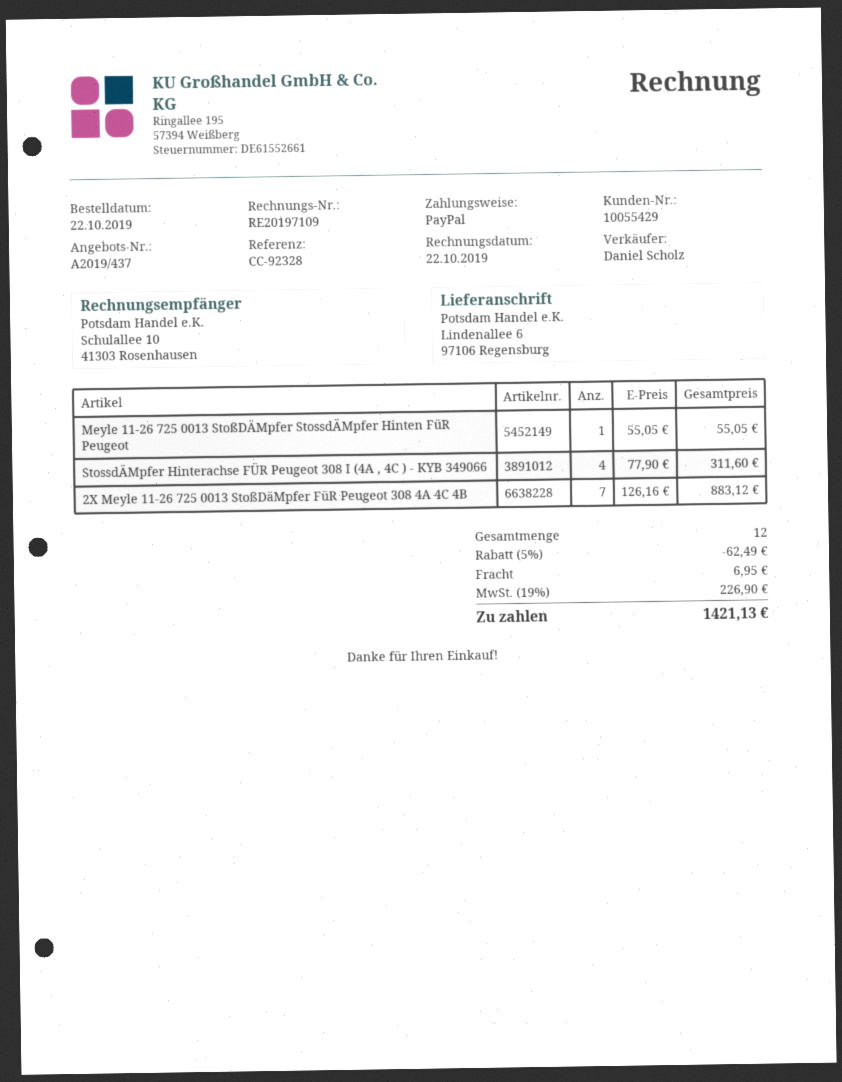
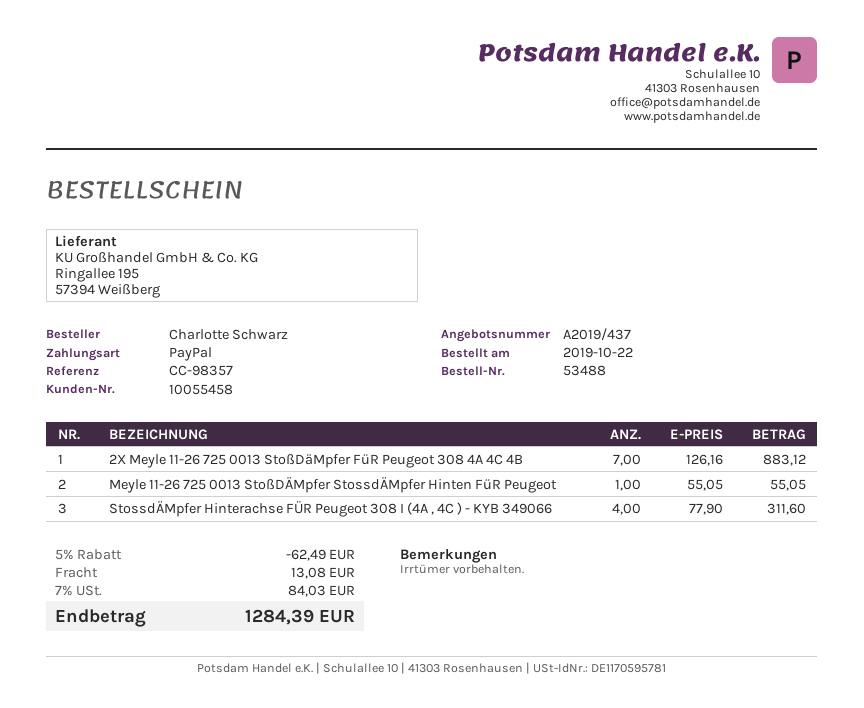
customer number: 10055429 -> 10055458
reference: CC-92328 -> CC-98357
shipping: 6.95 -> 13.08
tax: 19% = 226.90 -> 7% = 84.03
total: 1421.13 -> 1284.39

